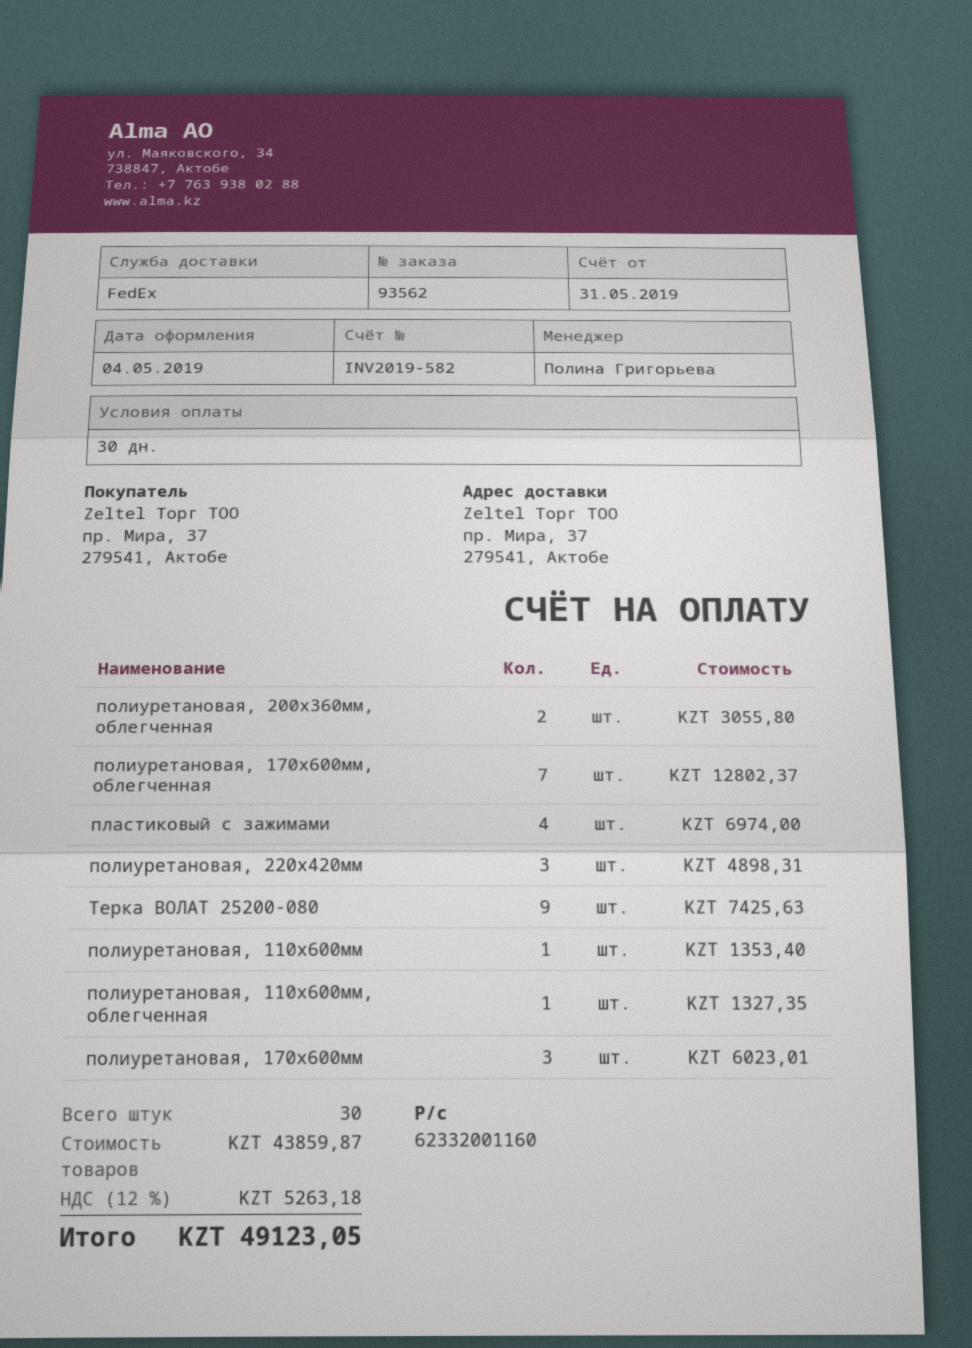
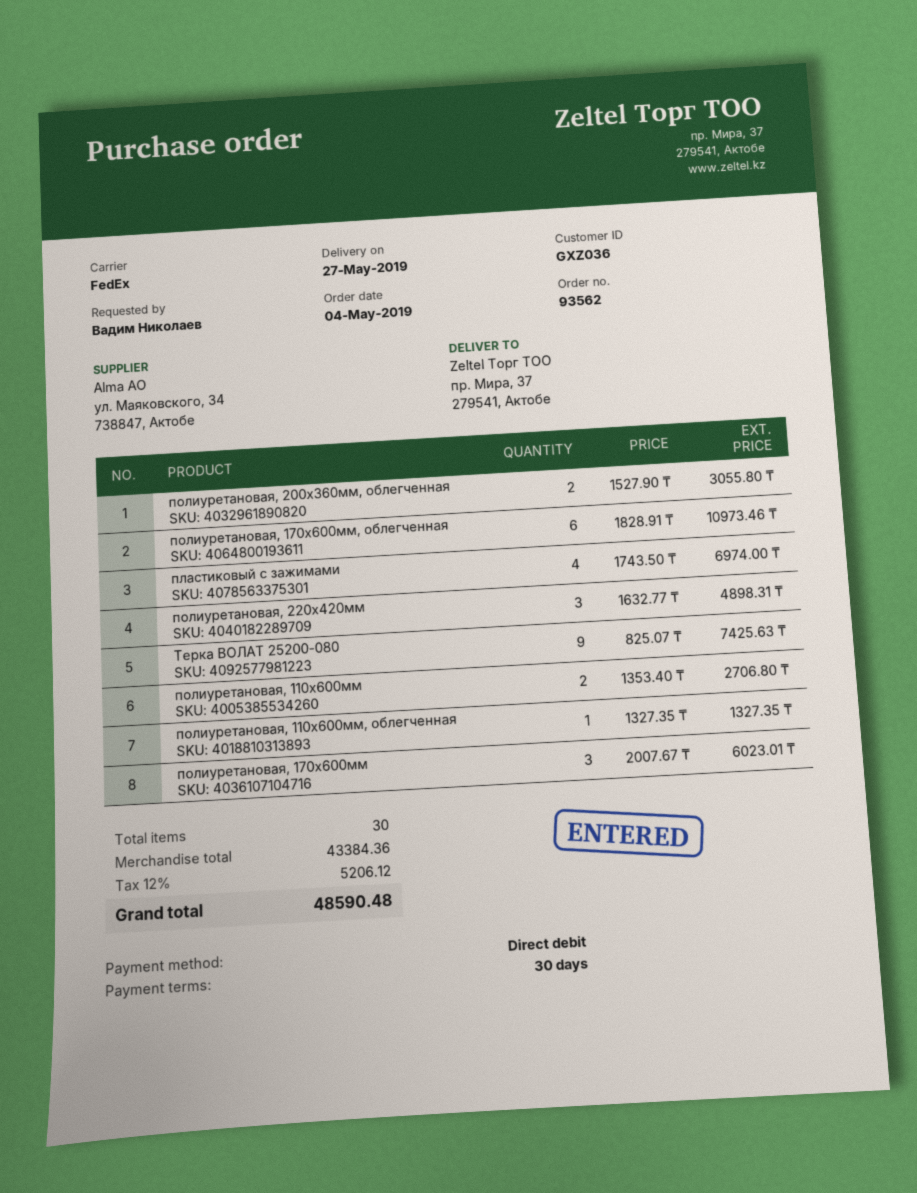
полиуретановая, 170х600мм, облегченная: 7 for 12802.37 -> 6 for 10973.46
полиуретановая, 110х600мм: 1 for 1353.40 -> 2 for 2706.80
subtotal: 43859.87 -> 43384.36
tax: 12% = 5263.18 -> 12% = 5206.12
total: 49123.05 -> 48590.48

